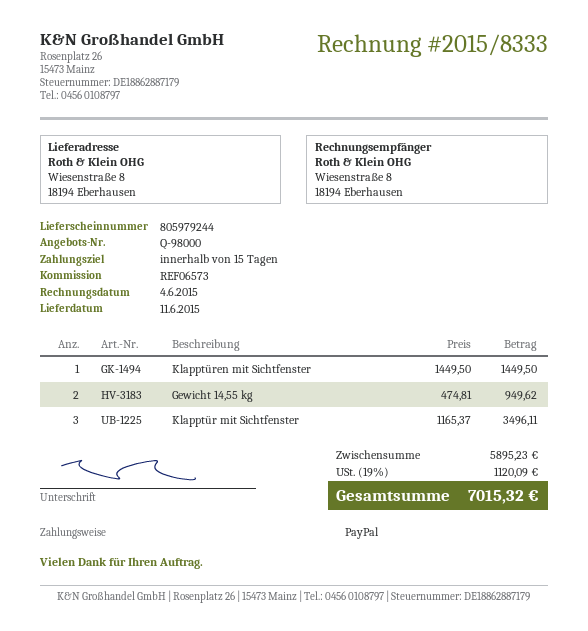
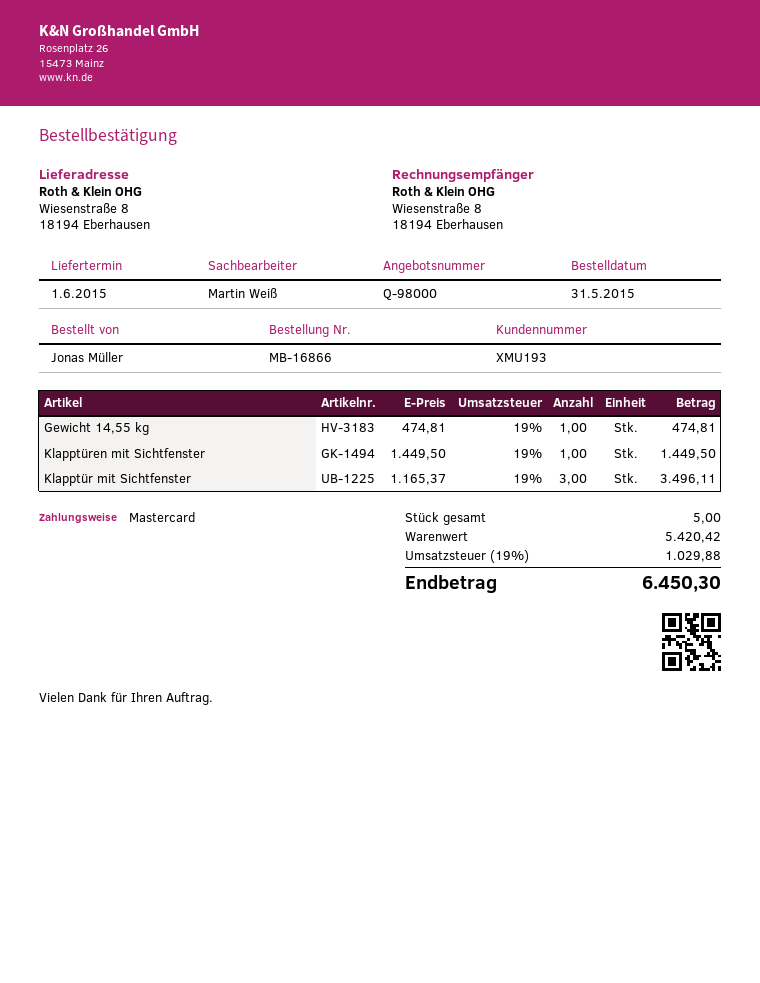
delivery date: 2015-06-11 -> 2015-06-01
payment method: PayPal -> Mastercard
Gewicht 14,55 kg: 2 x 474.81 = 949.62 -> 1 x 474.81 = 474.81
subtotal: 5895.23 -> 5420.42
tax: 19% = 1120.09 -> 19% = 1029.88
total: 7015.32 -> 6450.30

